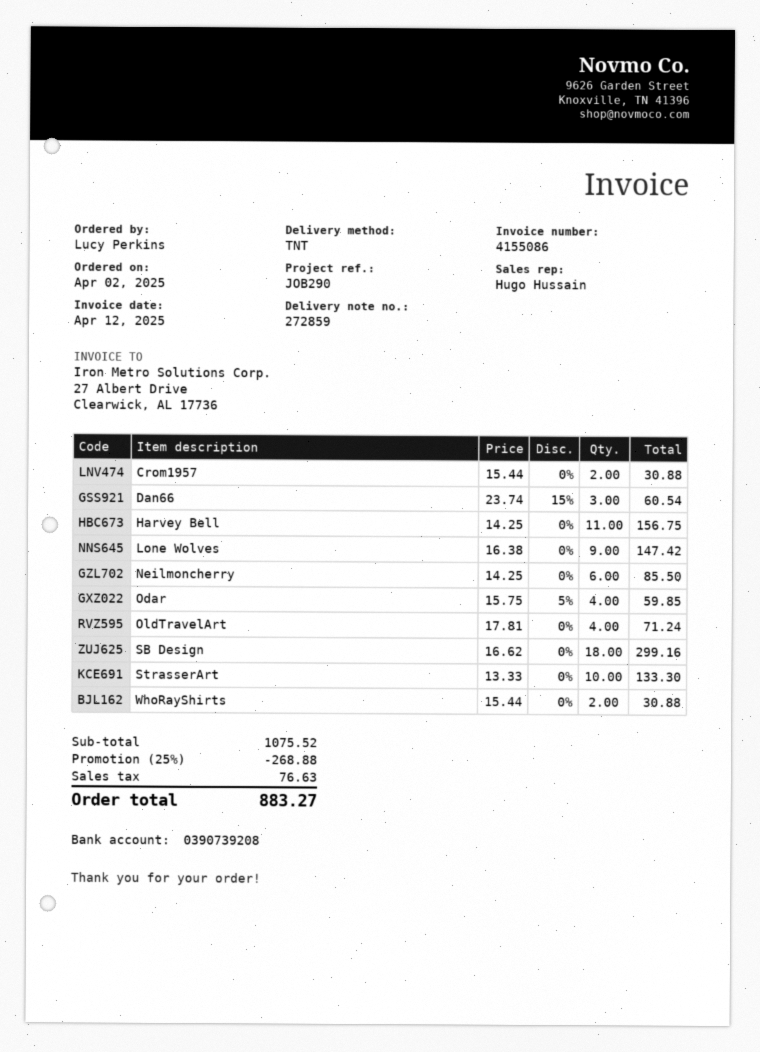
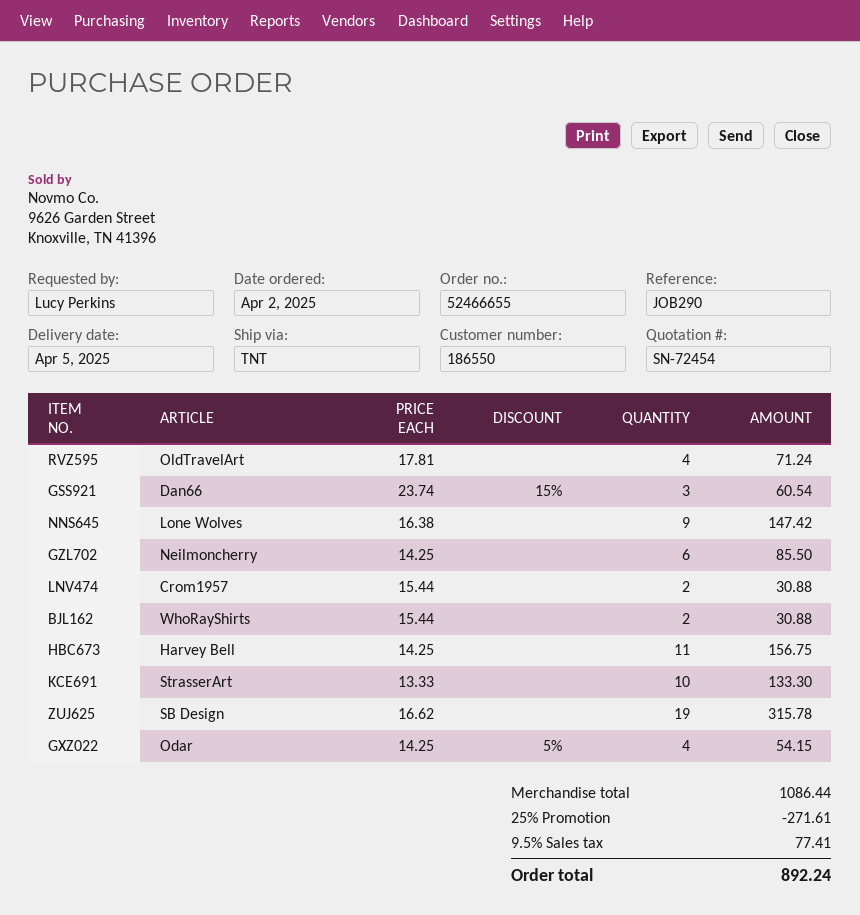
Odar: 4 x 15.75 - 5% = 59.85 -> 4 x 14.25 - 5% = 54.15
SB Design: 18 x 16.62 = 299.16 -> 19 x 16.62 = 315.78
subtotal: 1075.52 -> 1086.44
discount: 25% = 268.88 -> 25% = 271.61
tax: 76.63 -> 77.41
total: 883.27 -> 892.24

